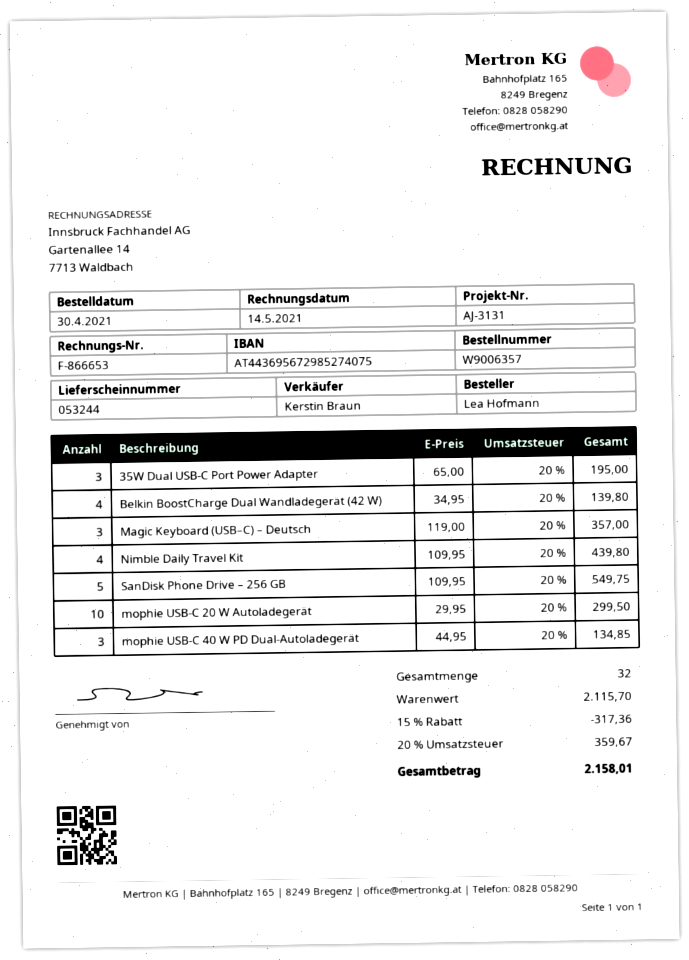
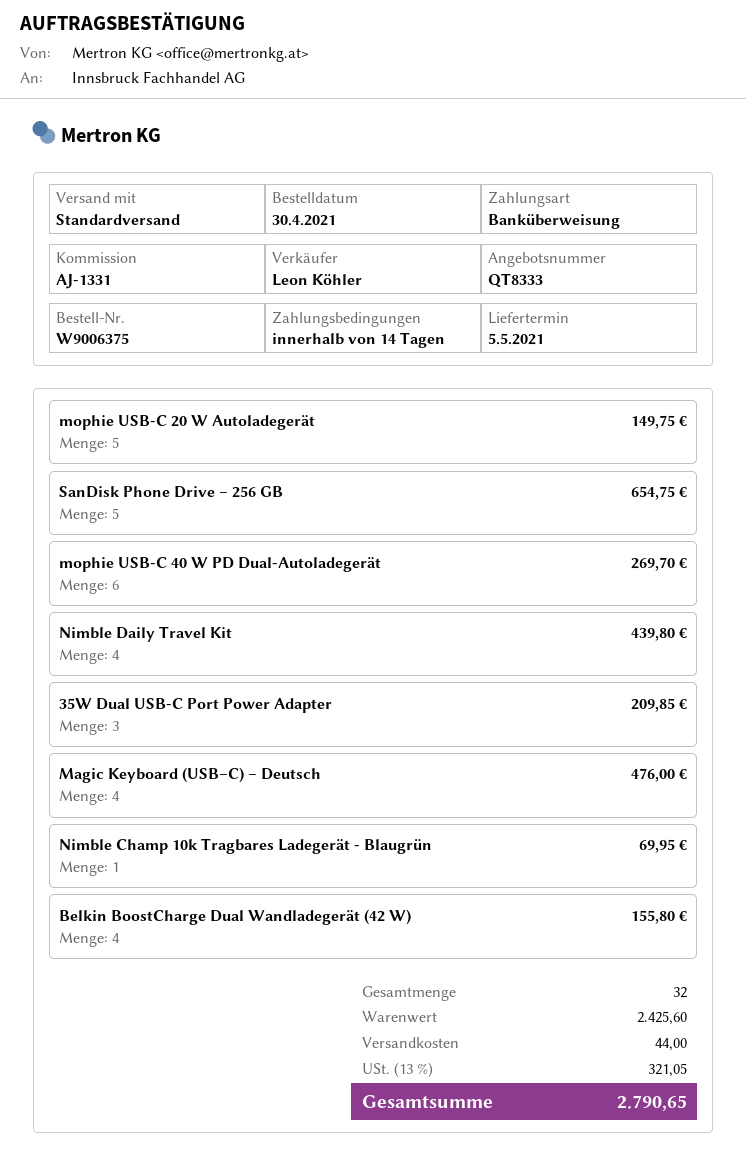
order number: W9006357 -> W9006375
reference: AJ-3131 -> AJ-1331
sales rep: Kerstin Braun -> Leon Köhler
35W Dual USB‑C Port Power Adapter: 3 for 195.00 -> 3 for 209.85
Belkin BoostCharge Dual Wandladegerät (42 W): 4 for 139.80 -> 4 for 155.80
Magic Keyboard (USB–C) – Deutsch: 3 for 357.00 -> 4 for 476.00
SanDisk Phone Drive – 256 GB: 5 for 549.75 -> 5 for 654.75
mophie USB-C 20 W Autoladegerät: 10 for 299.50 -> 5 for 149.75
mophie USB-C 40 W PD Dual-Autoladegerät: 3 for 134.85 -> 6 for 269.70
Nimble Champ 10k Tragbares Ladegerät - Blaugrün: none -> 1 for 69.95
subtotal: 2115.70 -> 2425.60
discount: 15% = 317.36 -> none
shipping: none -> 44.00
tax: 20% = 359.67 -> 13% = 321.05
total: 2158.01 -> 2790.65

